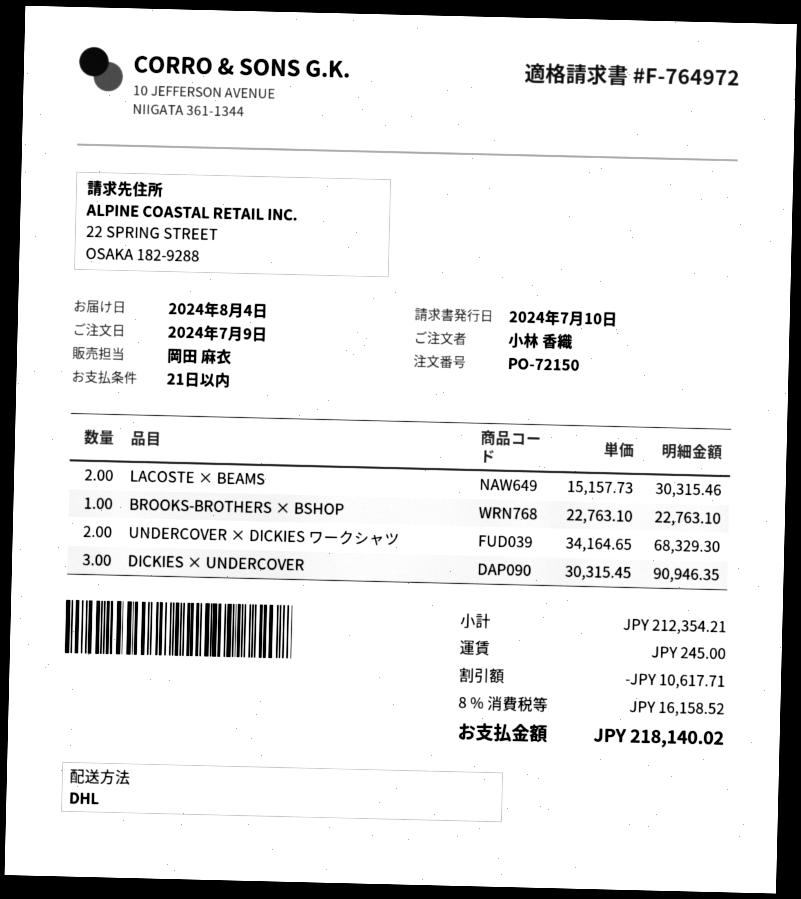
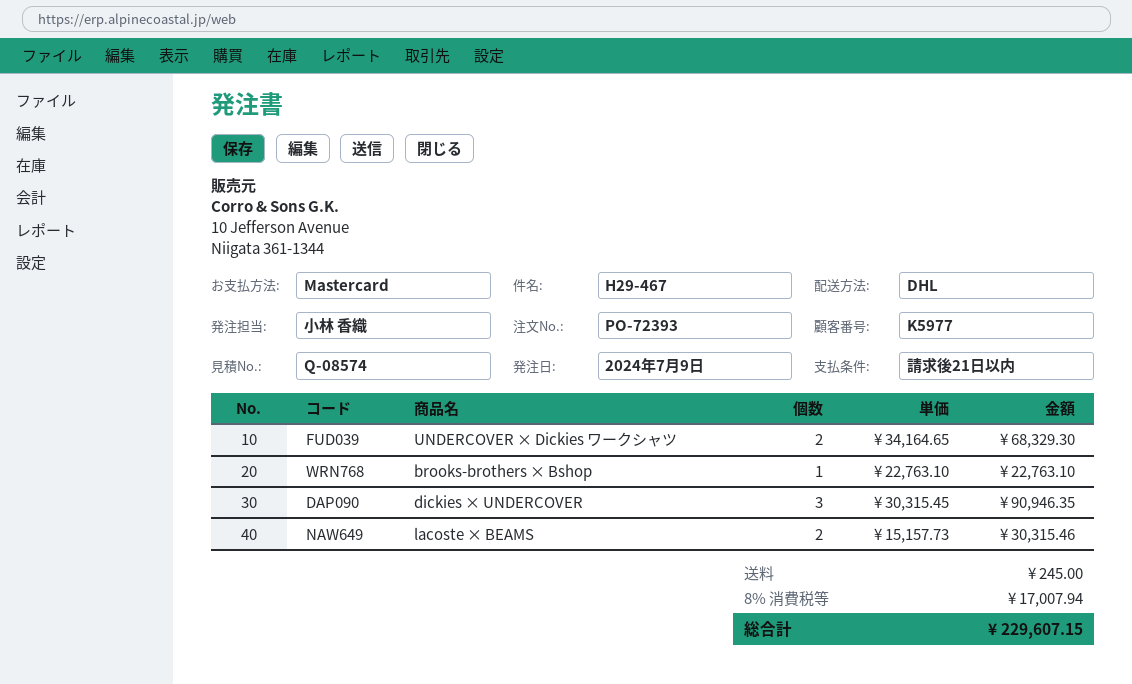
order number: PO-72150 -> PO-72393
discount: 10617.71 -> none
tax: 8% = 16158.52 -> 8% = 17007.94
total: 218140.02 -> 229607.15

